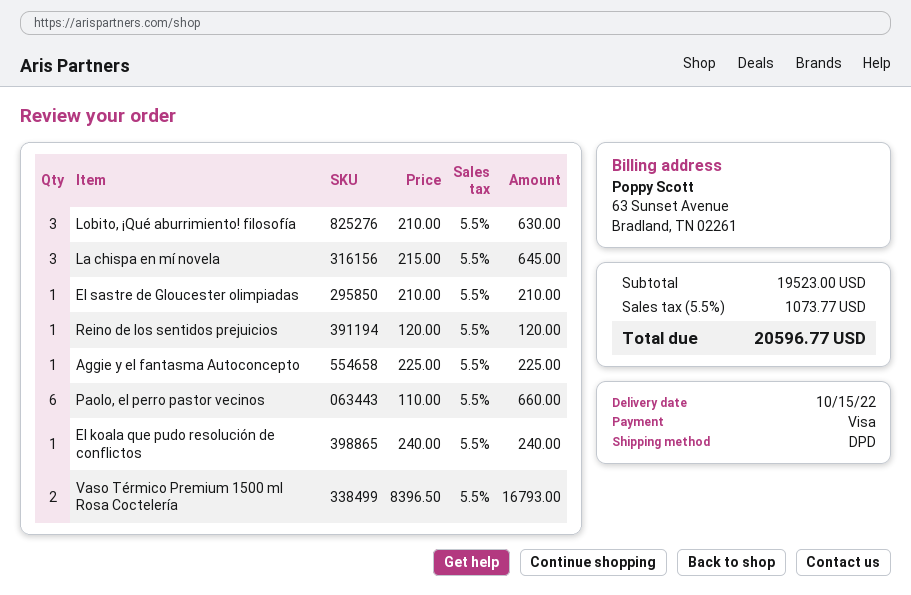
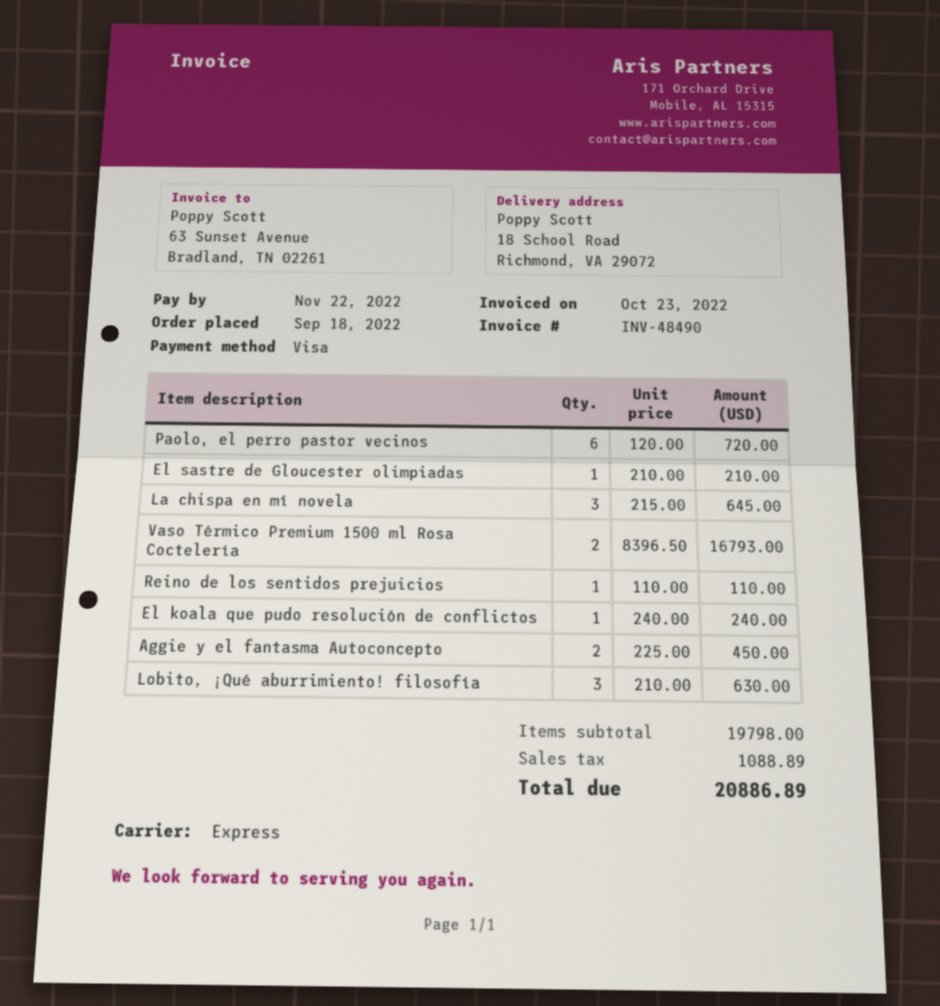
shipping method: DPD -> express
Reino de los sentidos prejuicios: 1 x 120.00 = 120.00 -> 1 x 110.00 = 110.00
Aggie y el fantasma Autoconcepto: 1 x 225.00 = 225.00 -> 2 x 225.00 = 450.00
Paolo, el perro pastor vecinos: 6 x 110.00 = 660.00 -> 6 x 120.00 = 720.00
subtotal: 19523.00 -> 19798.00
tax: 1073.77 -> 1088.89
total: 20596.77 -> 20886.89

